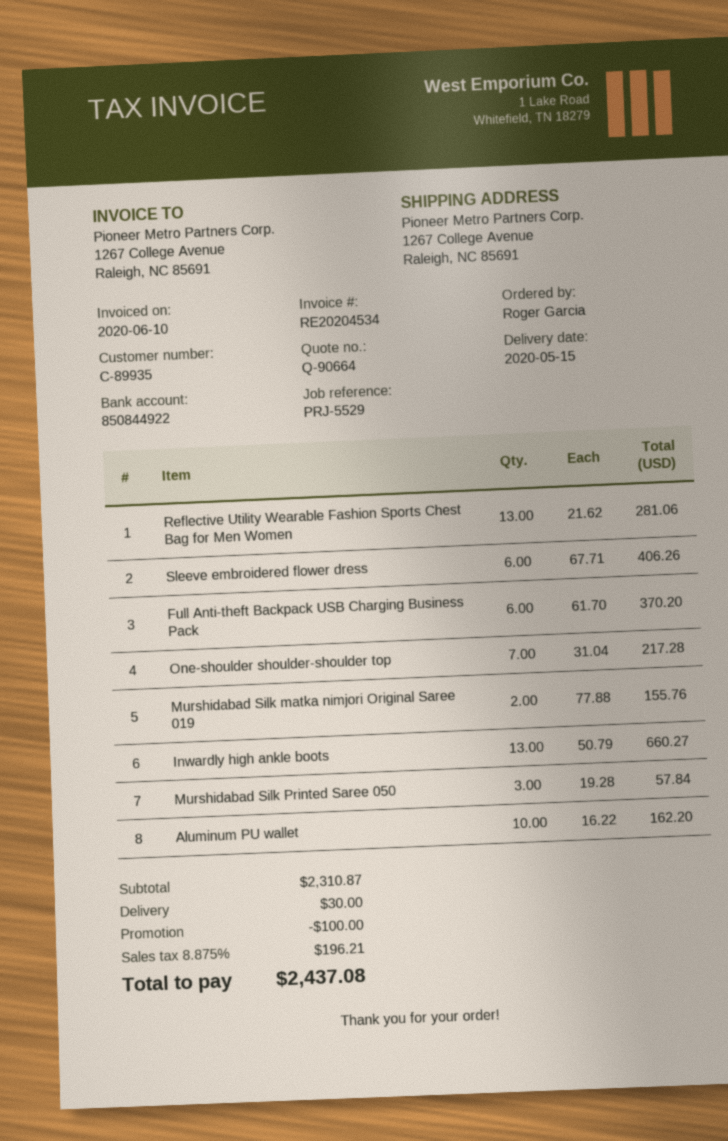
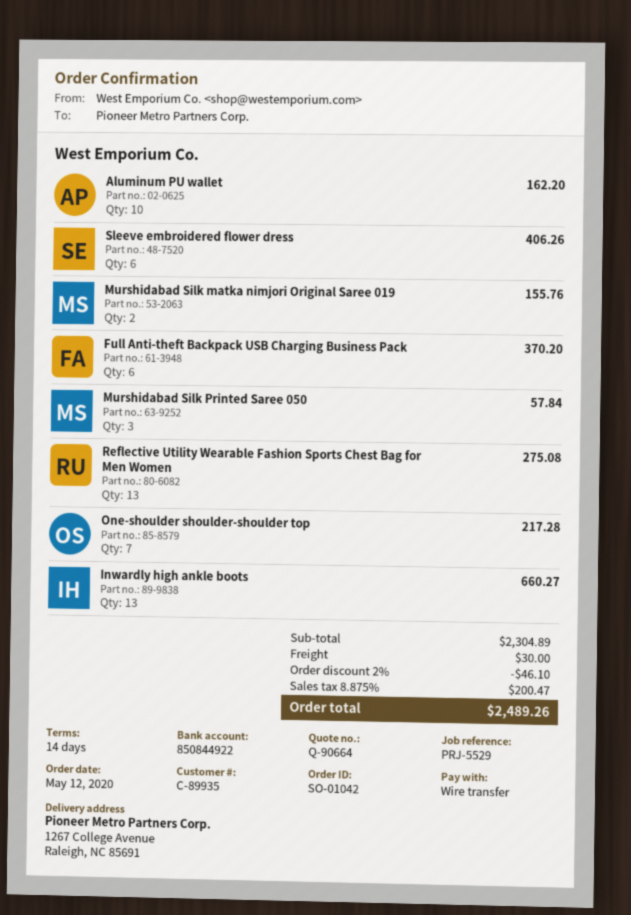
Reflective Utility Wearable Fashion Sports Chest Bag for Men Women: 13 for 281.06 -> 13 for 275.08
subtotal: 2310.87 -> 2304.89
discount: 100.00 -> 46.10
tax: 8.875% = 196.21 -> 8.875% = 200.47
total: 2437.08 -> 2489.26

